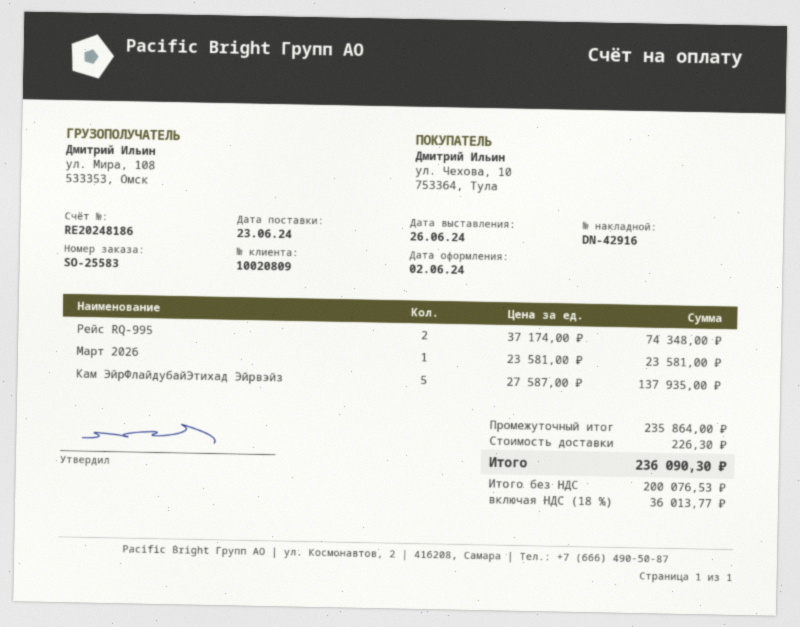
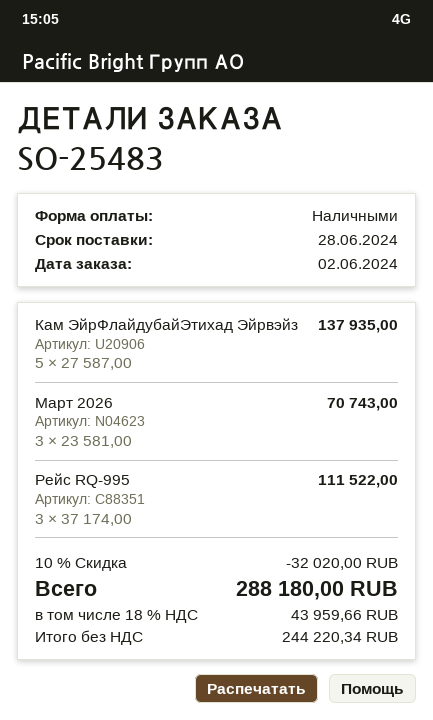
order number: SO-25583 -> SO-25483
delivery date: 2024-06-23 -> 2024-06-28
Рейс RQ-995: 2 x 37174.00 = 74348.00 -> 3 x 37174.00 = 111522.00
Март 2026: 1 x 23581.00 = 23581.00 -> 3 x 23581.00 = 70743.00
discount: none -> 10% = 32020.00
shipping: 226.30 -> none
net: 200076.53 -> 244220.34
tax: 18% = 36013.77 -> 18% = 43959.66
total: 236090.30 -> 288180.00

